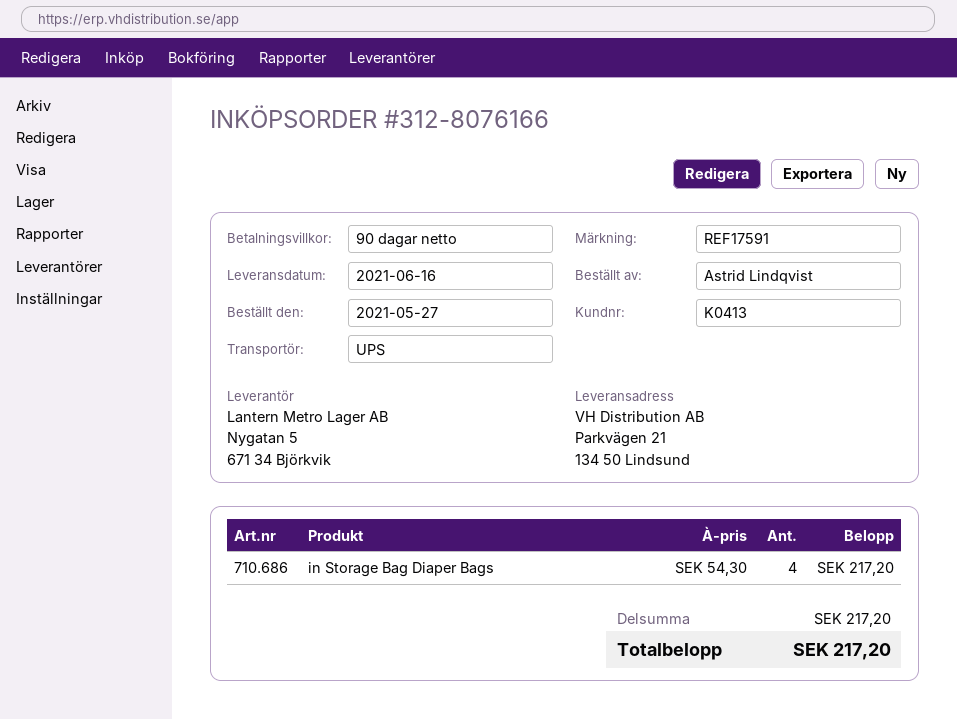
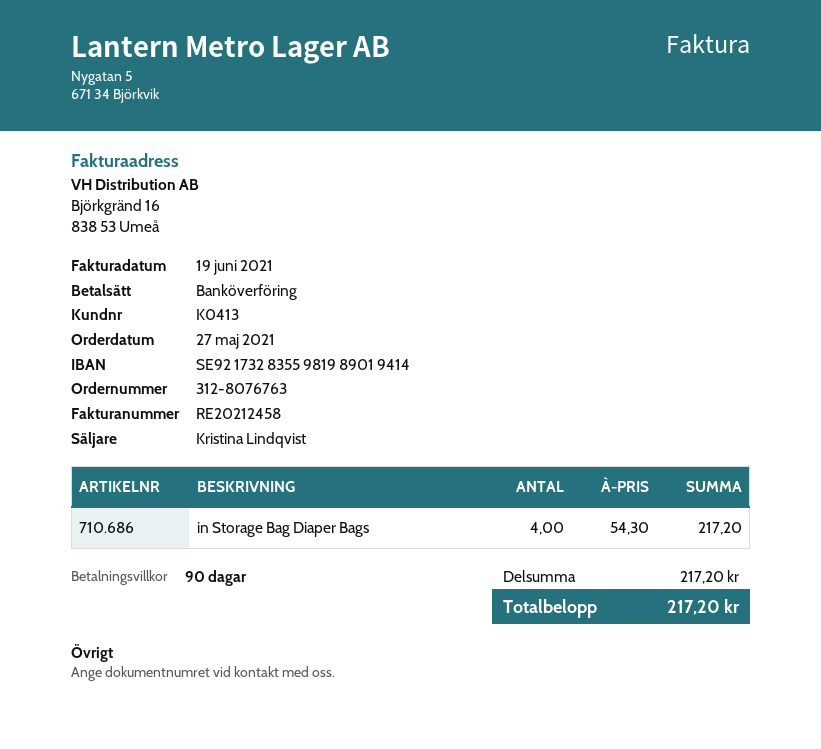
order number: 312-8076166 -> 312-8076763

